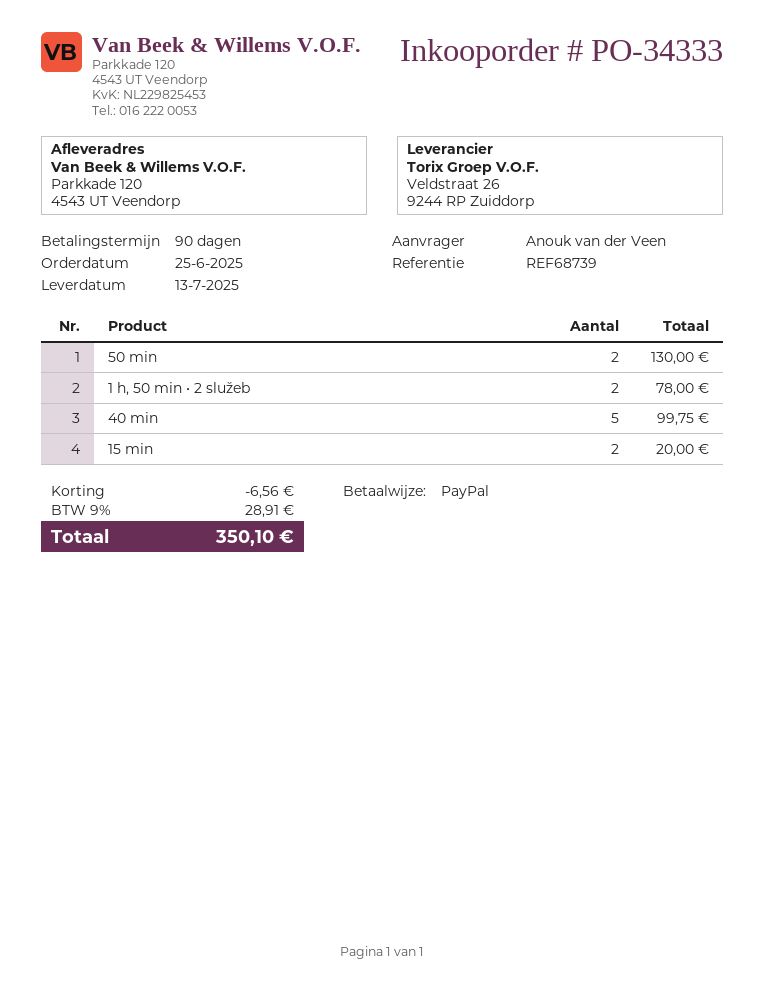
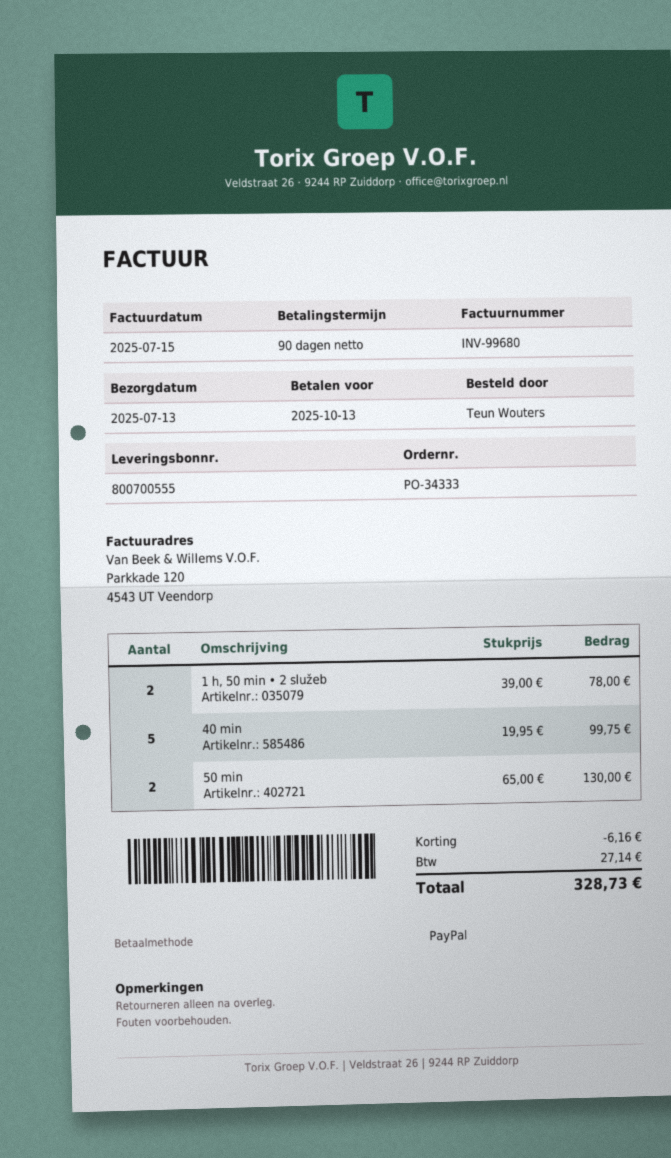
ordered by: Anouk van der Veen -> Teun Wouters
15 min: 2 for 20.00 -> none
discount: 6.56 -> 6.16
tax: 28.91 -> 27.14
total: 350.10 -> 328.73

